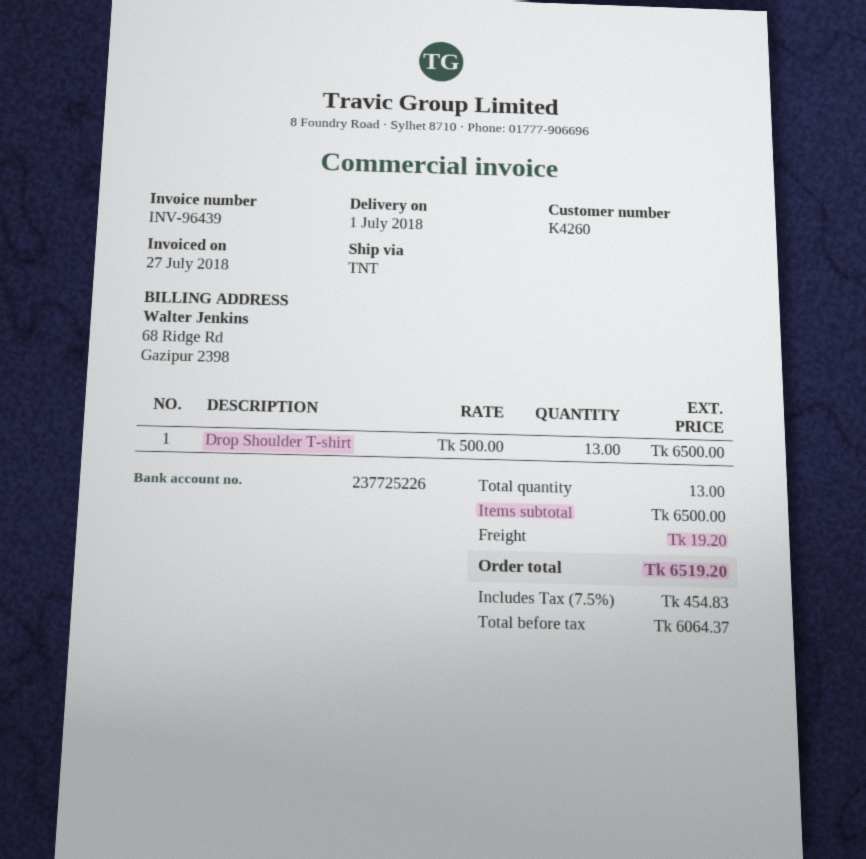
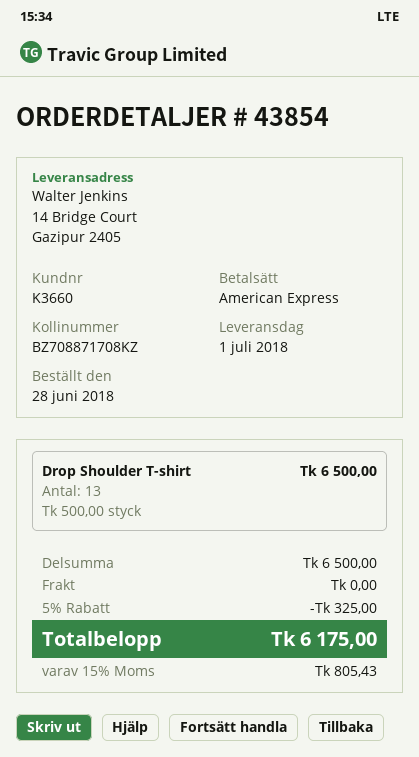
customer number: K4260 -> K3660
discount: none -> 5% = 325.00
shipping: 19.20 -> 0.00
tax: 7.5% = 454.83 -> 15% = 805.43
total: 6519.20 -> 6175.00

